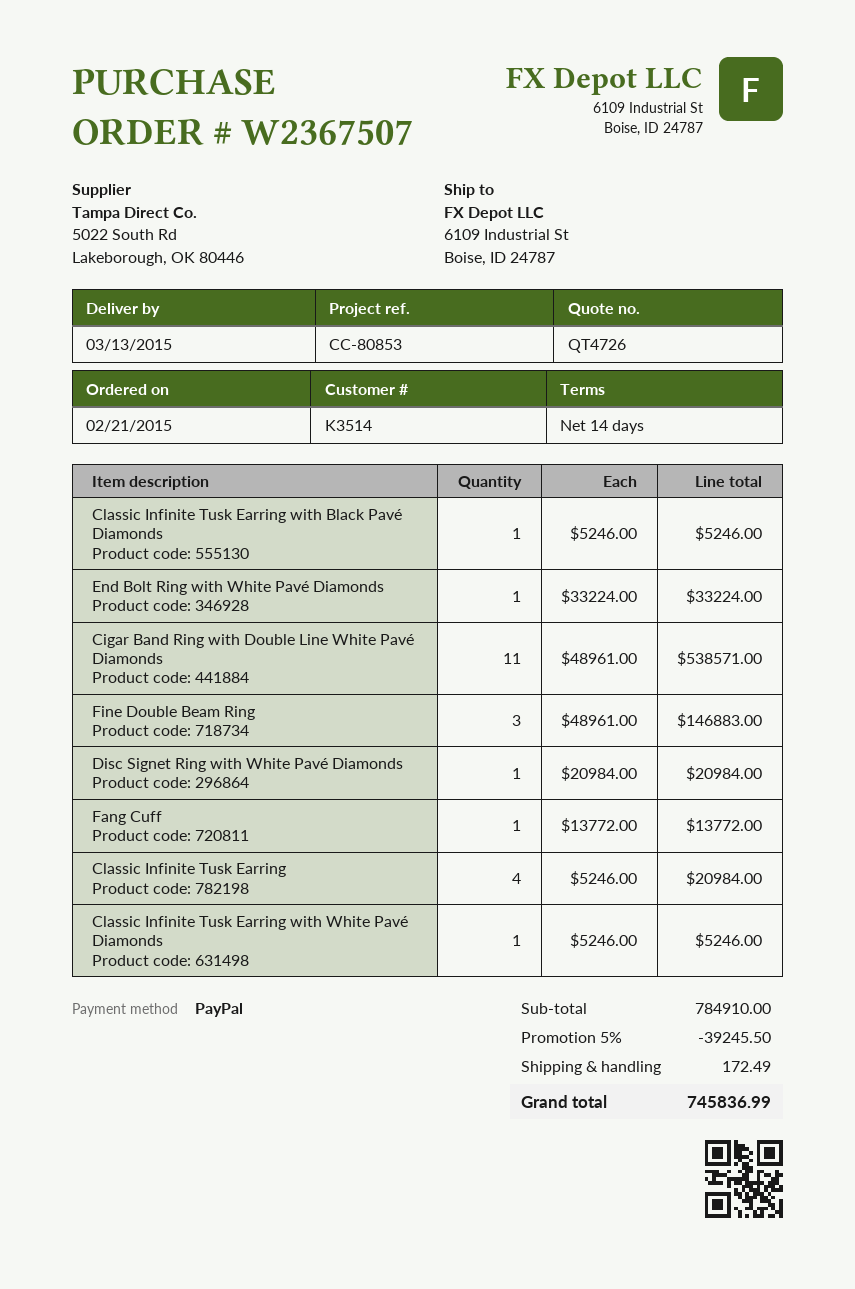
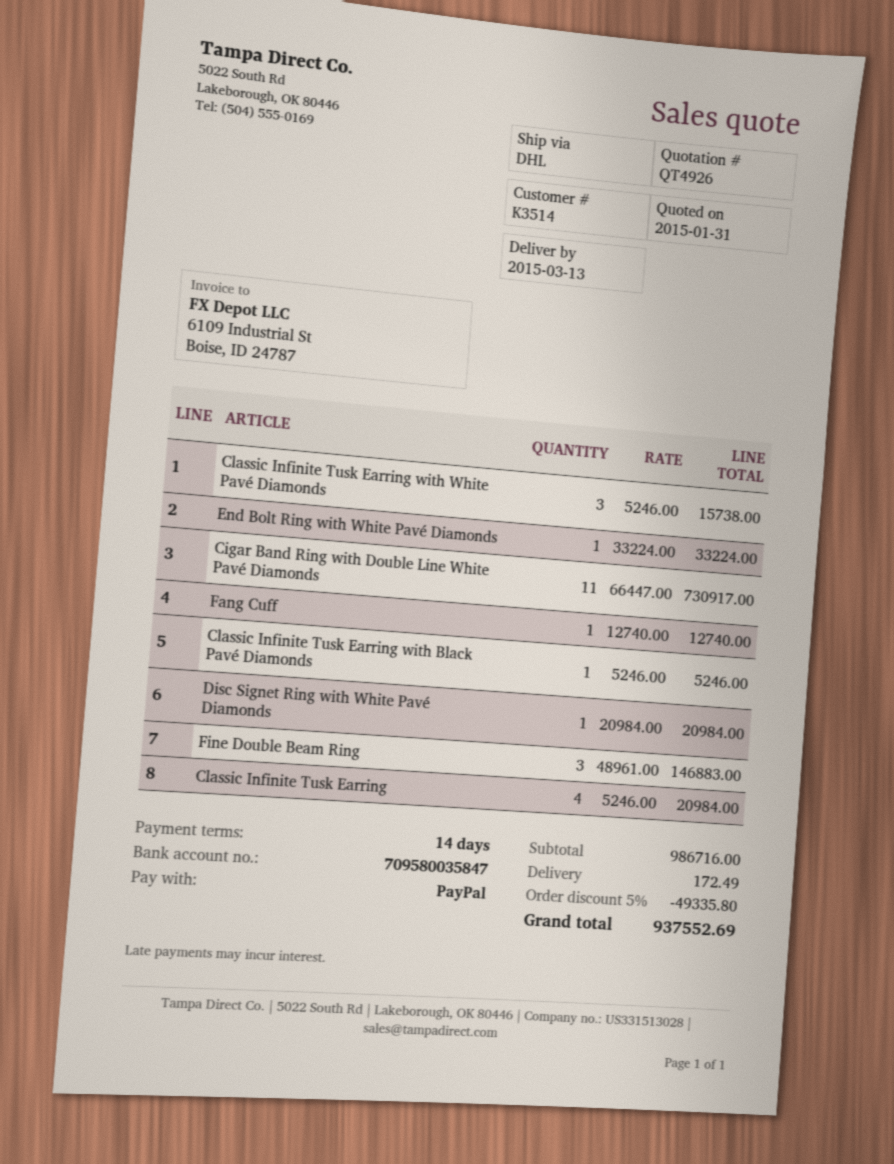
quote number: QT4726 -> QT4926
Cigar Band Ring with Double Line White Pavé Diamonds: 11 x 48961.00 = 538571.00 -> 11 x 66447.00 = 730917.00
Fang Cuff: 1 x 13772.00 = 13772.00 -> 1 x 12740.00 = 12740.00
Classic Infinite Tusk Earring with White Pavé Diamonds: 1 x 5246.00 = 5246.00 -> 3 x 5246.00 = 15738.00
subtotal: 784910.00 -> 986716.00
discount: 5% = 39245.50 -> 5% = 49335.80
total: 745836.99 -> 937552.69

